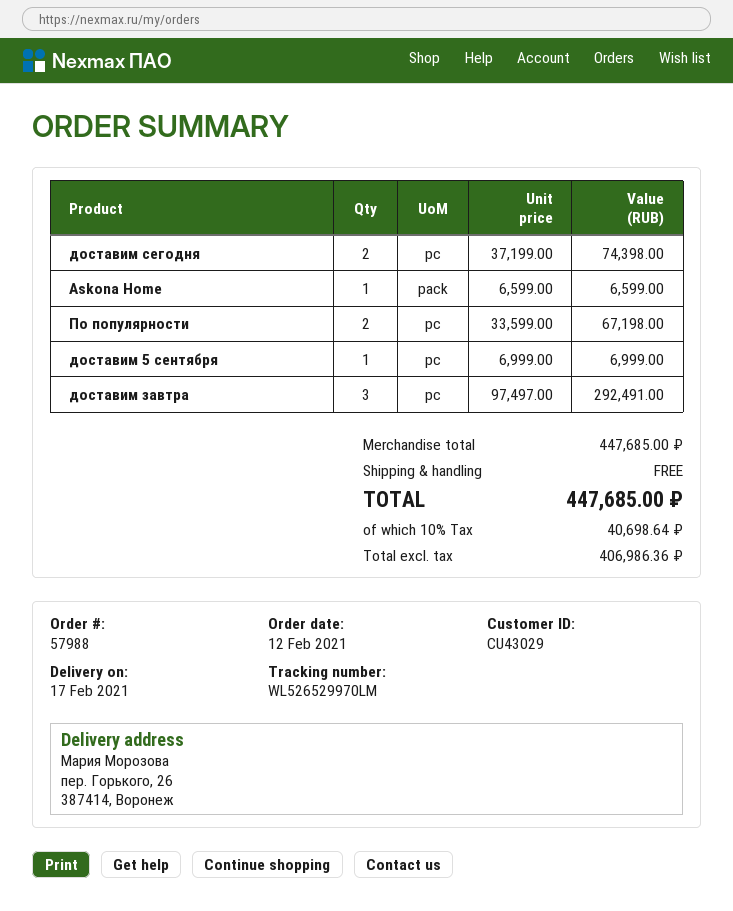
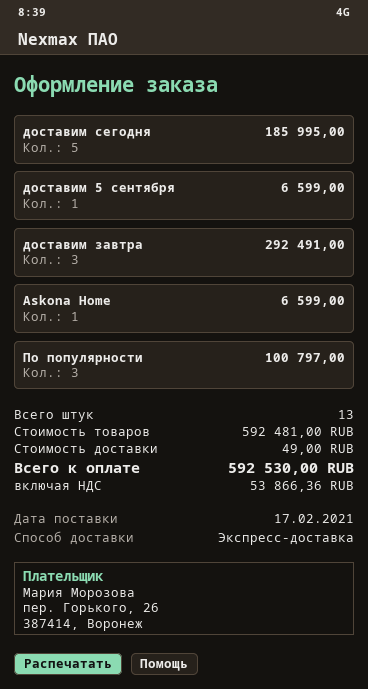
доставим сегодня: 2 for 74398.00 -> 5 for 185995.00
По популярности: 2 for 67198.00 -> 3 for 100797.00
доставим 5 сентября: 1 for 6999.00 -> 1 for 6599.00
subtotal: 447685.00 -> 592481.00
shipping: 0.00 -> 49.00
tax: 40698.64 -> 53866.36
total: 447685.00 -> 592530.00

